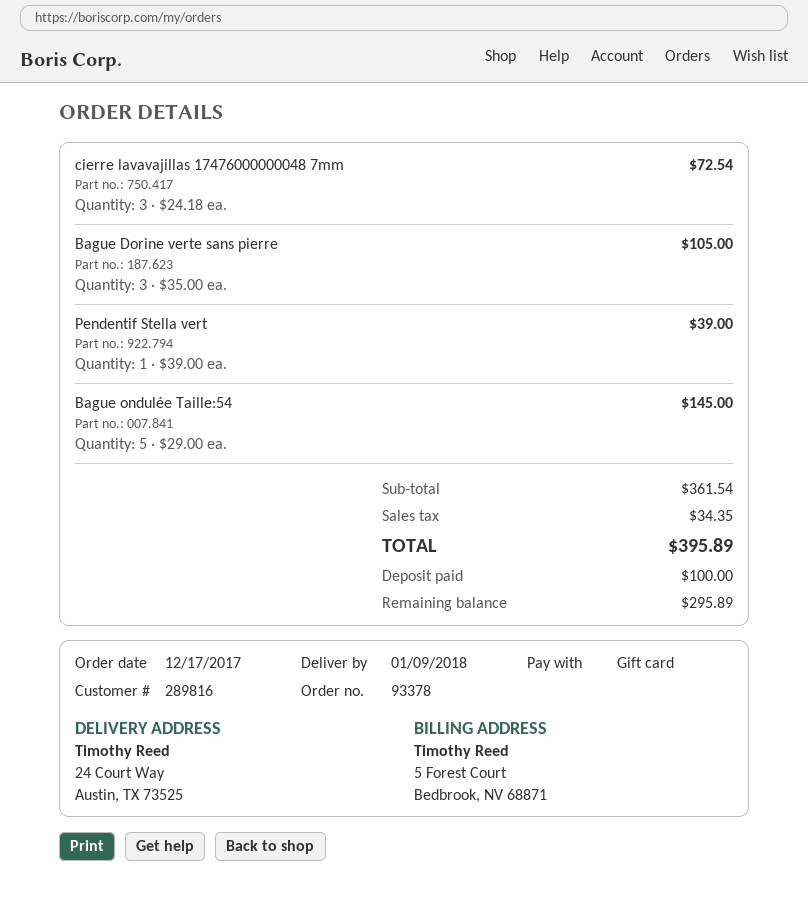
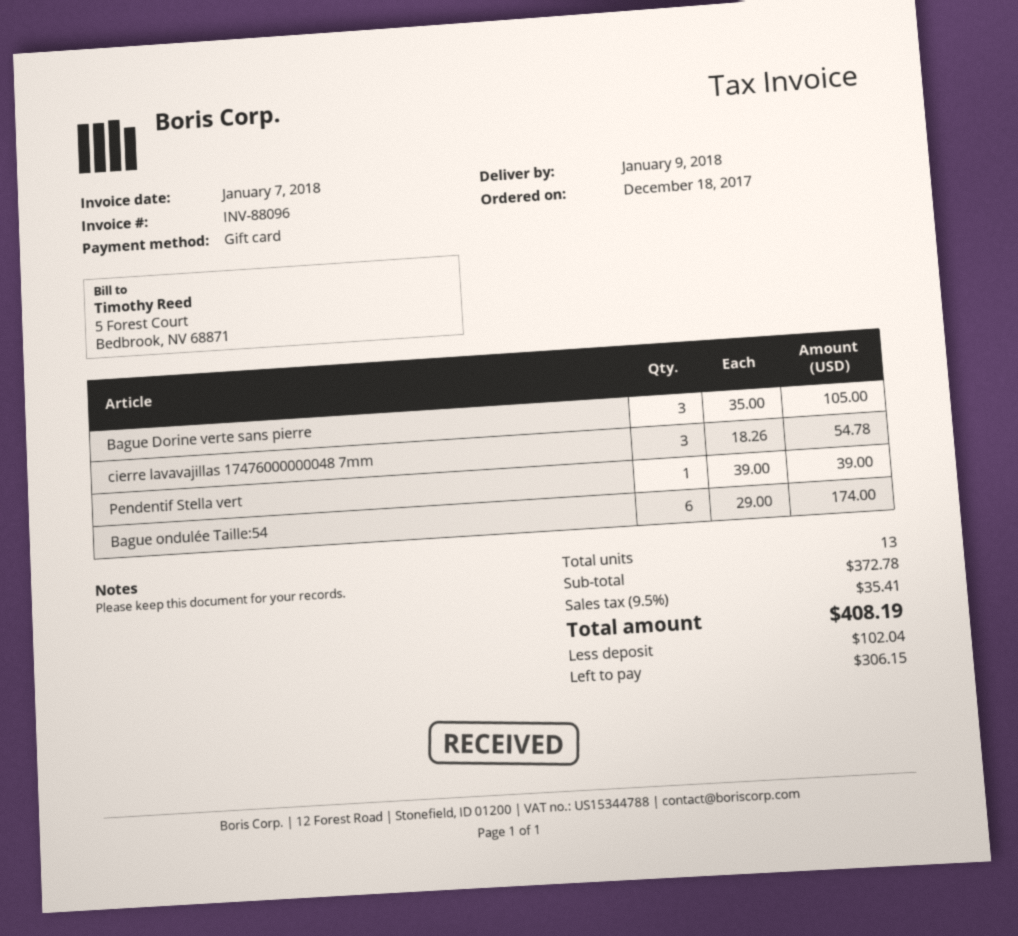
order date: 2017-12-17 -> 2017-12-18
cierre lavavajillas 17476000000048 7mm: 3 x 24.18 = 72.54 -> 3 x 18.26 = 54.78
Bague ondulée Taille:54: 5 x 29.00 = 145.00 -> 6 x 29.00 = 174.00
subtotal: 361.54 -> 372.78
tax: 34.35 -> 35.41
total: 395.89 -> 408.19
deposit: 100.00 -> 102.04
balance: 295.89 -> 306.15

